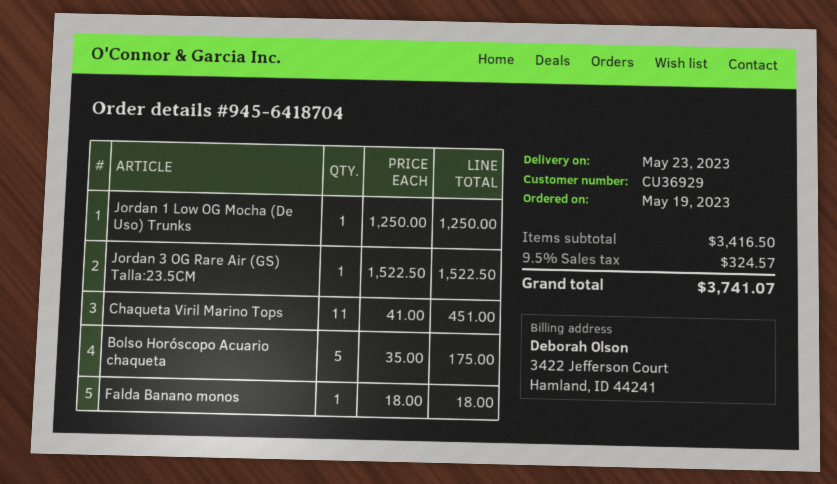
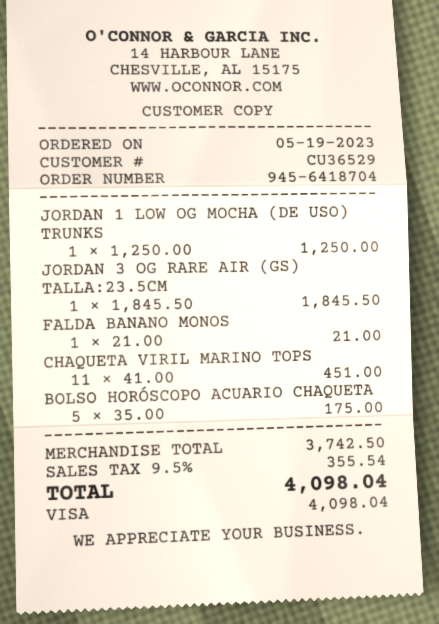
customer number: CU36929 -> CU36529
Jordan 3 OG Rare Air (GS) Talla:23.5CM: 1 x 1522.50 = 1522.50 -> 1 x 1845.50 = 1845.50
Falda Banano monos: 1 x 18.00 = 18.00 -> 1 x 21.00 = 21.00
subtotal: 3416.50 -> 3742.50
tax: 9.5% = 324.57 -> 9.5% = 355.54
total: 3741.07 -> 4098.04

